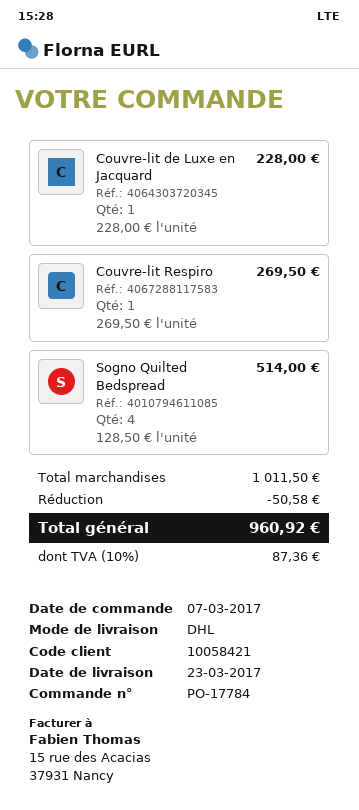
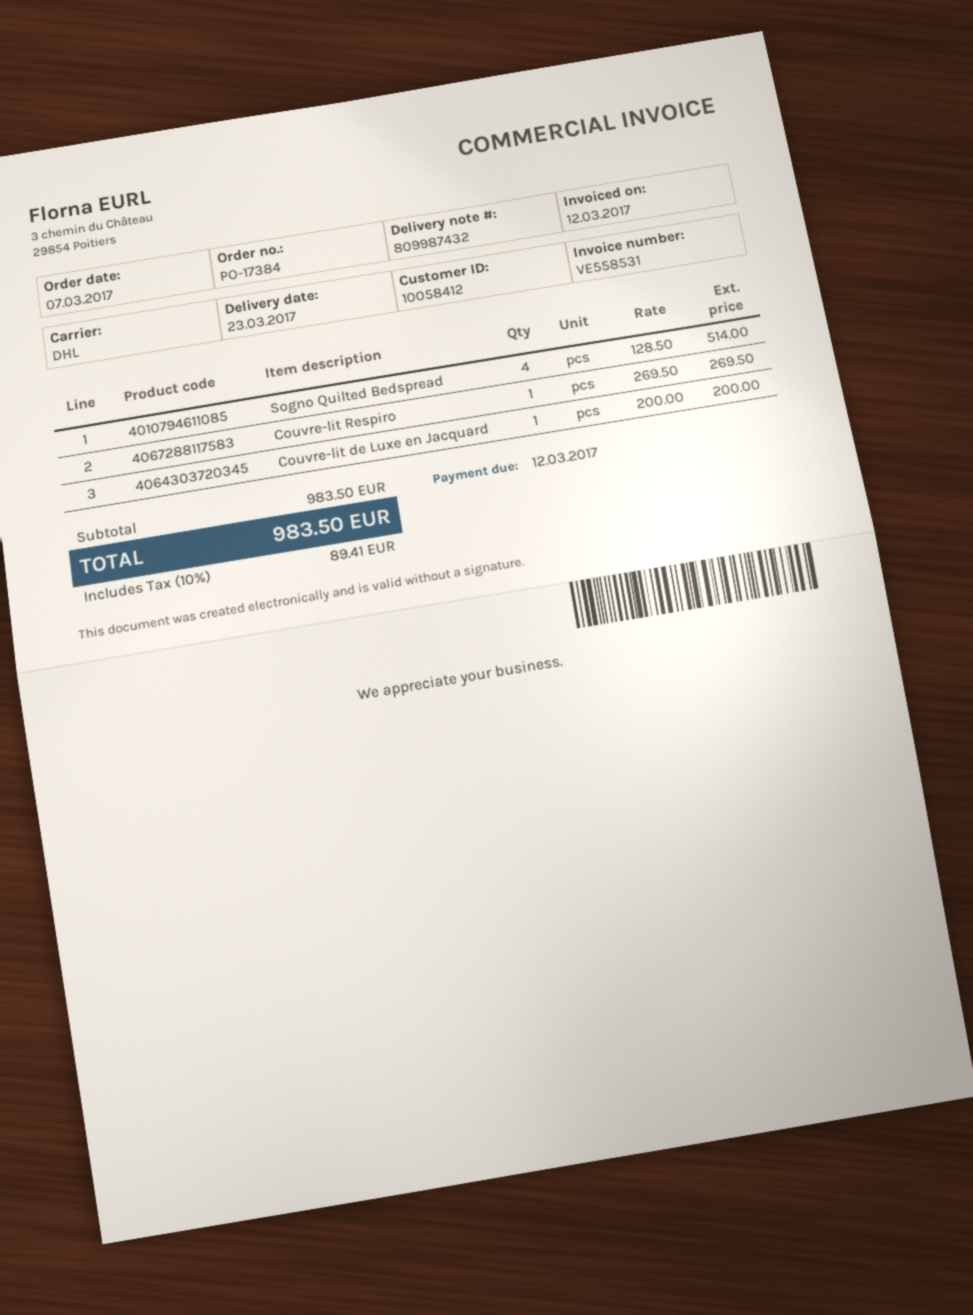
order number: PO-17784 -> PO-17384
customer number: 10058421 -> 10058412
Couvre-lit de Luxe en Jacquard: 1 x 228.00 = 228.00 -> 1 x 200.00 = 200.00
subtotal: 1011.50 -> 983.50
discount: 50.58 -> none
tax: 10% = 87.36 -> 10% = 89.41
total: 960.92 -> 983.50

